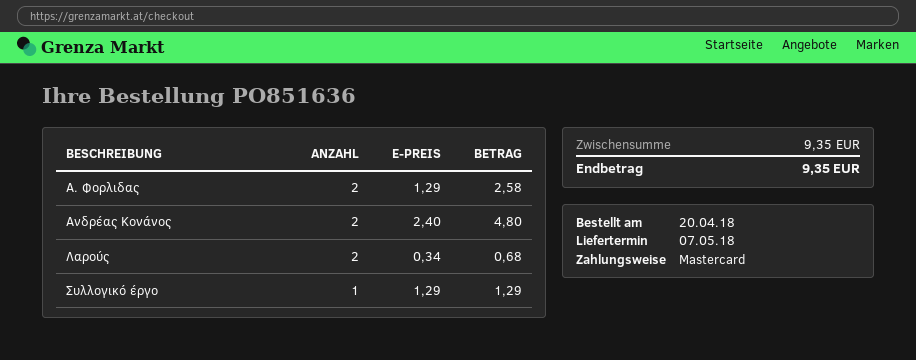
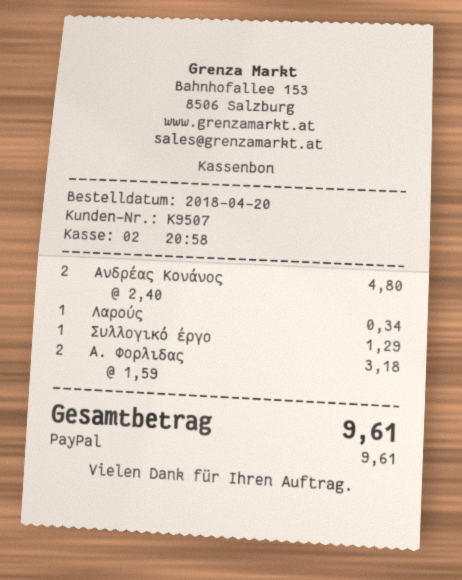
payment method: Mastercard -> PayPal
Α. Φορλιδας: 2 x 1.29 = 2.58 -> 2 x 1.59 = 3.18
Λαρούς: 2 x 0.34 = 0.68 -> 1 x 0.34 = 0.34
total: 9.35 -> 9.61

